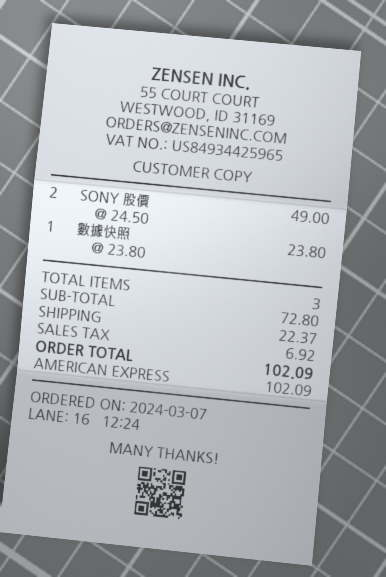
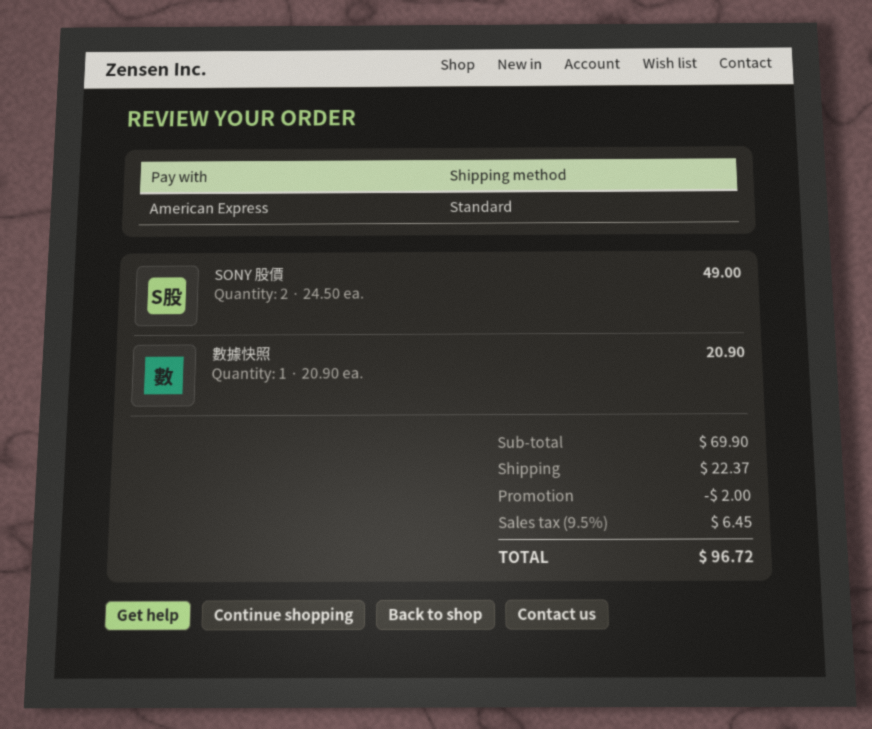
數據快照: 1 x 23.80 = 23.80 -> 1 x 20.90 = 20.90
subtotal: 72.80 -> 69.90
discount: none -> 2.00
tax: 6.92 -> 6.45
total: 102.09 -> 96.72

